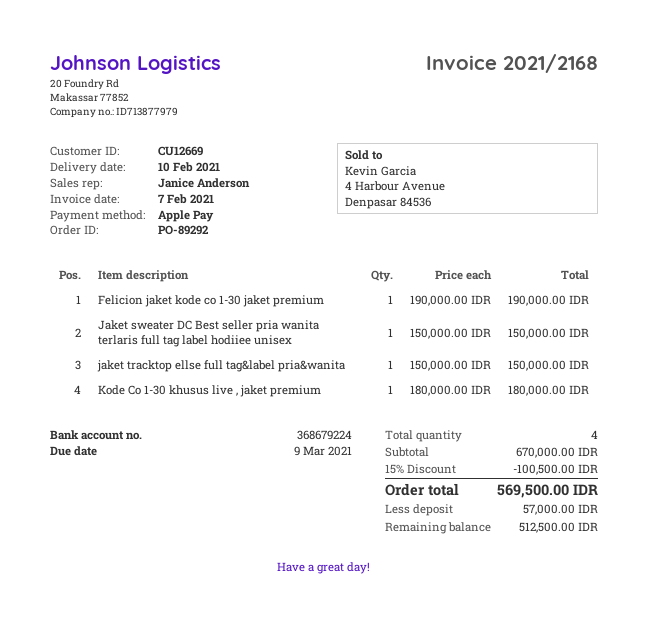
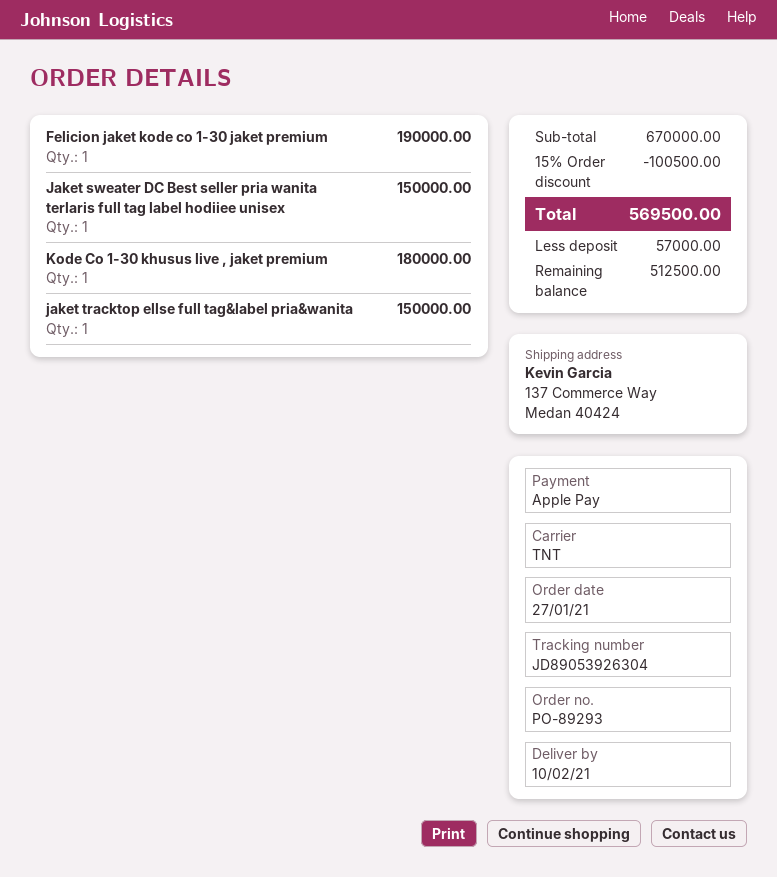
order number: PO-89292 -> PO-89293

